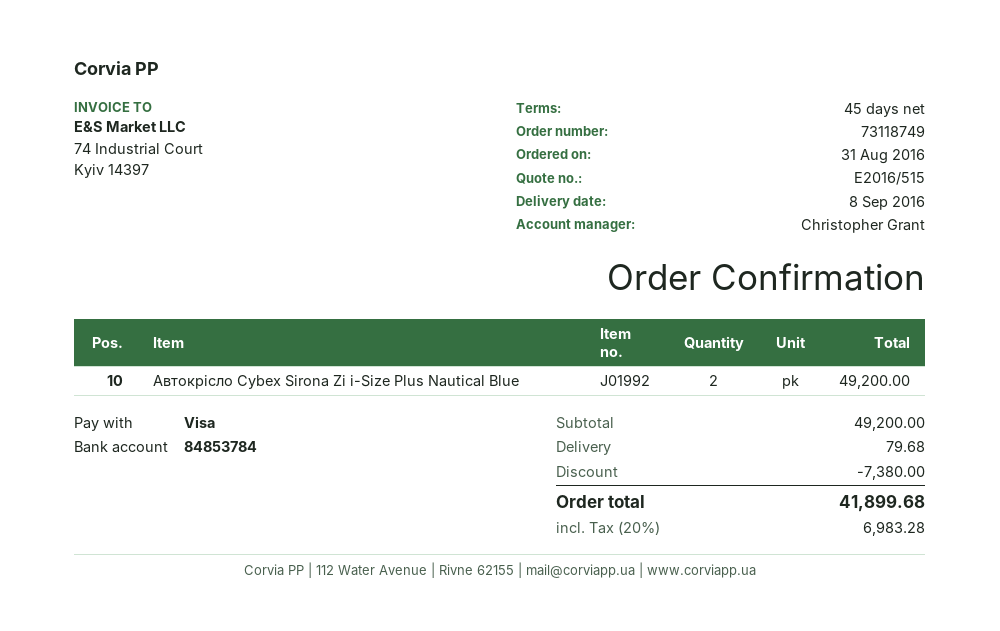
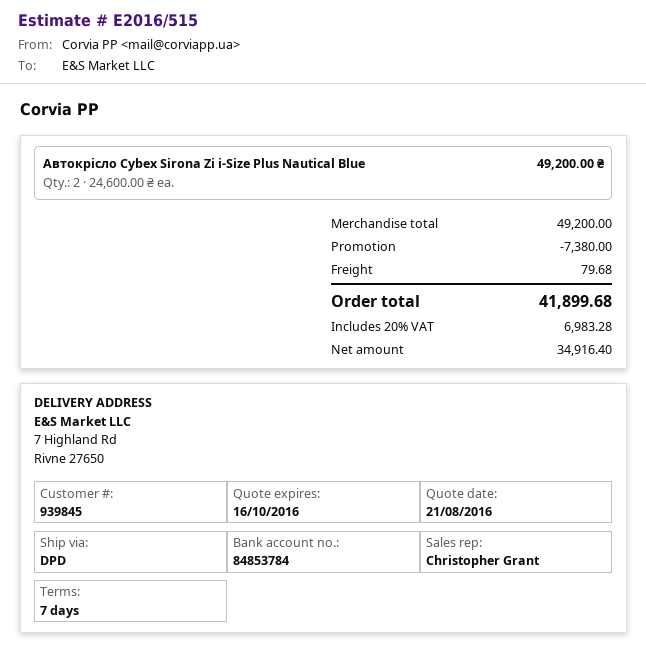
payment terms: 45 days -> 7 days

